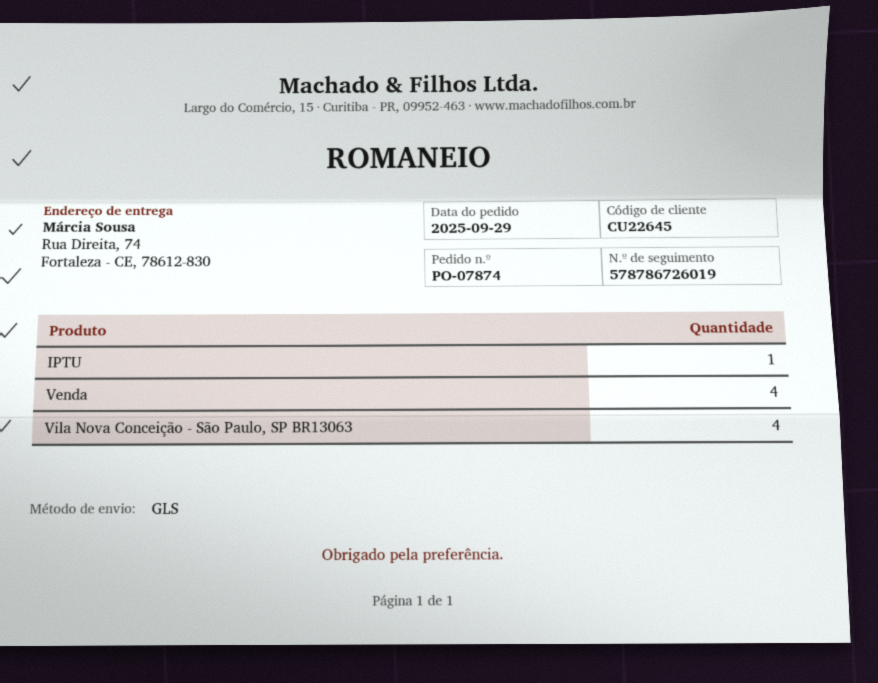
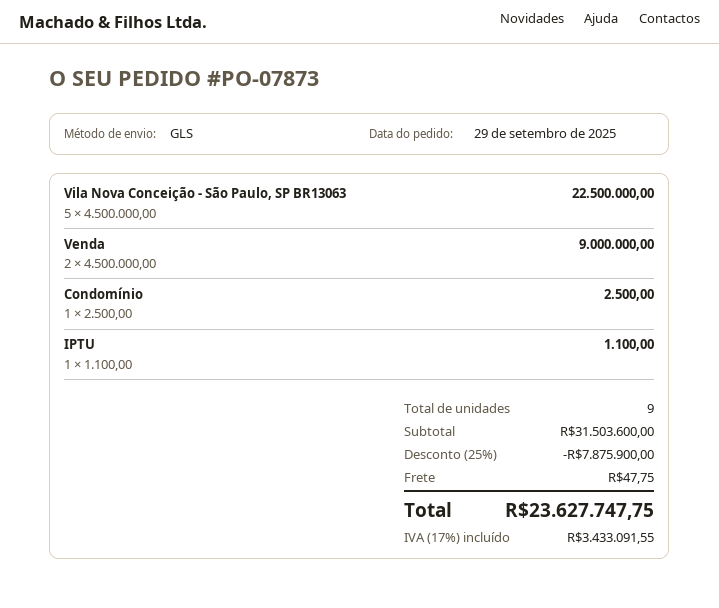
order number: PO-07874 -> PO-07873
Venda: 4 -> 2
Vila Nova Conceição - São Paulo, SP BR13063: 4 -> 5
Condomínio: none -> 1

